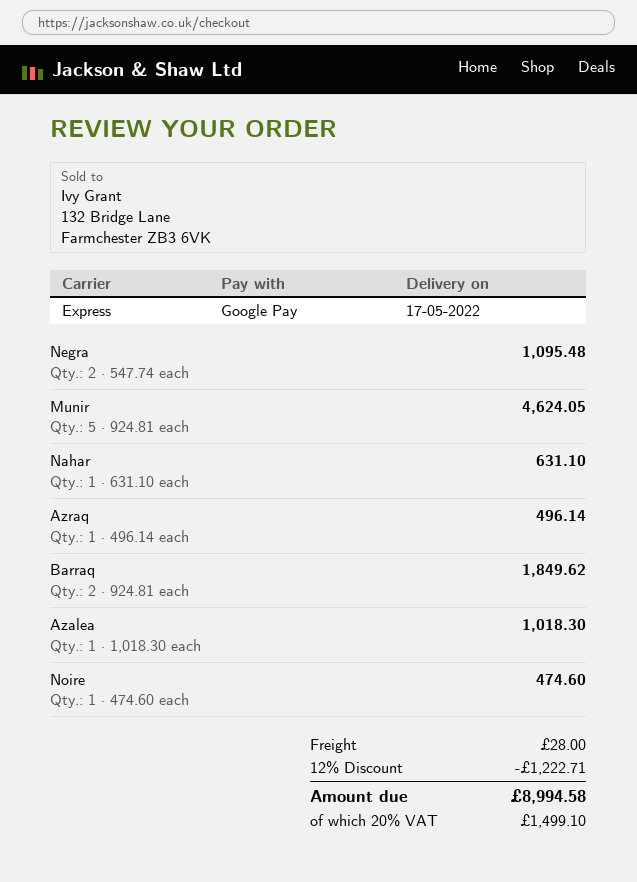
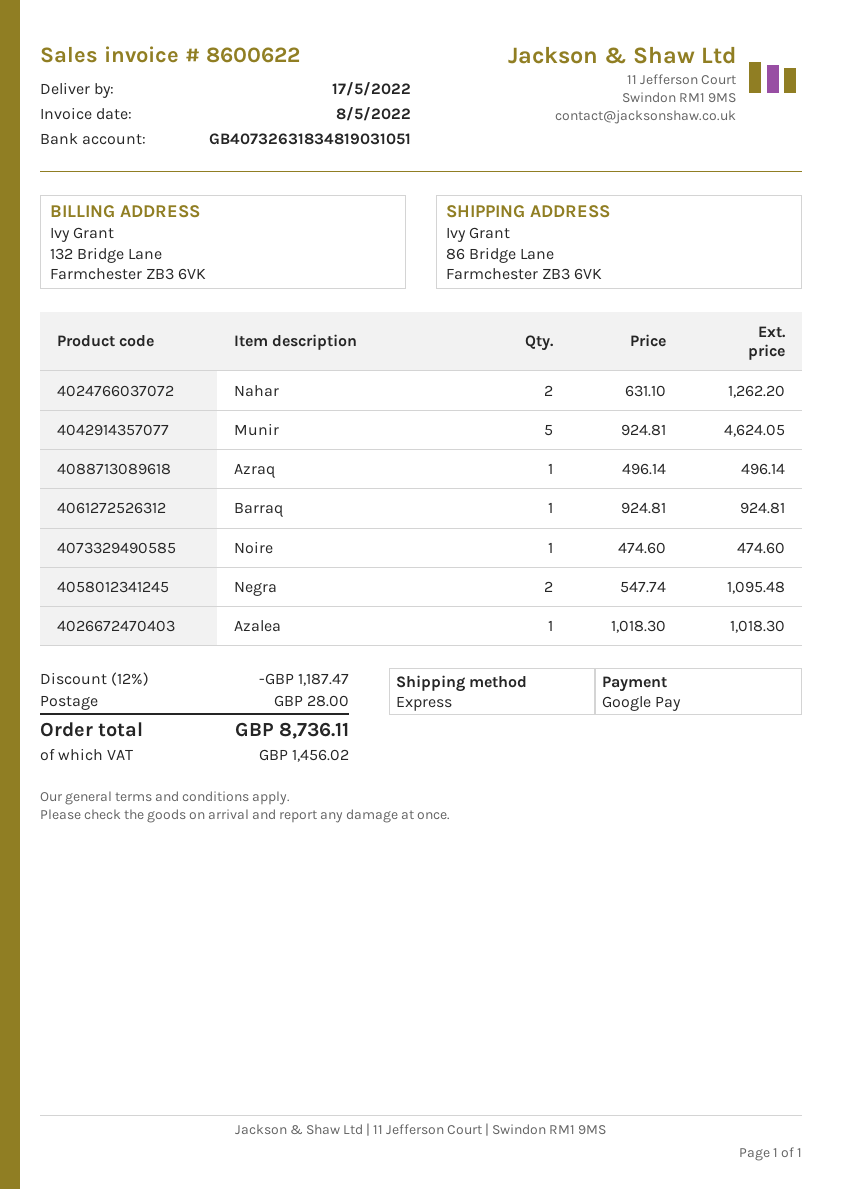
Nahar: 1 x 631.10 = 631.10 -> 2 x 631.10 = 1262.20
Barraq: 2 x 924.81 = 1849.62 -> 1 x 924.81 = 924.81
discount: 12% = 1222.71 -> 12% = 1187.47
tax: 1499.10 -> 1456.02
total: 8994.58 -> 8736.11

